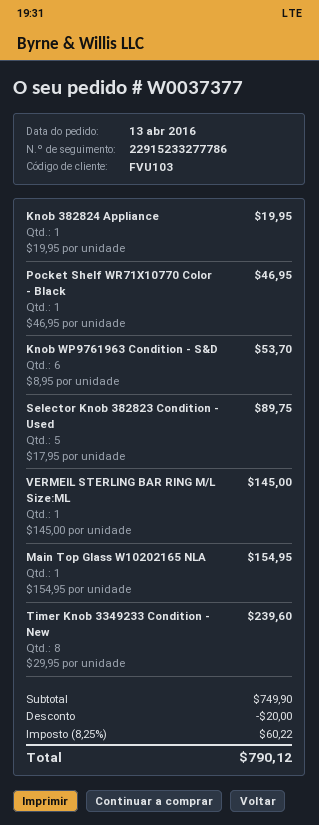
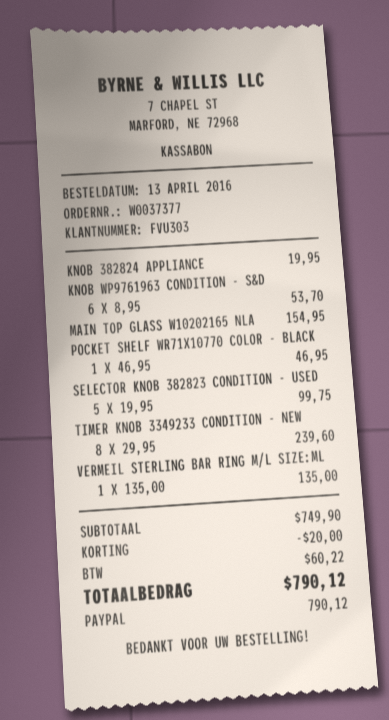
customer number: FVU103 -> FVU303
Selector Knob 382823 Condition - Used: 5 x 17.95 = 89.75 -> 5 x 19.95 = 99.75
VERMEIL STERLING BAR RING M/L Size:ML: 1 x 145.00 = 145.00 -> 1 x 135.00 = 135.00

